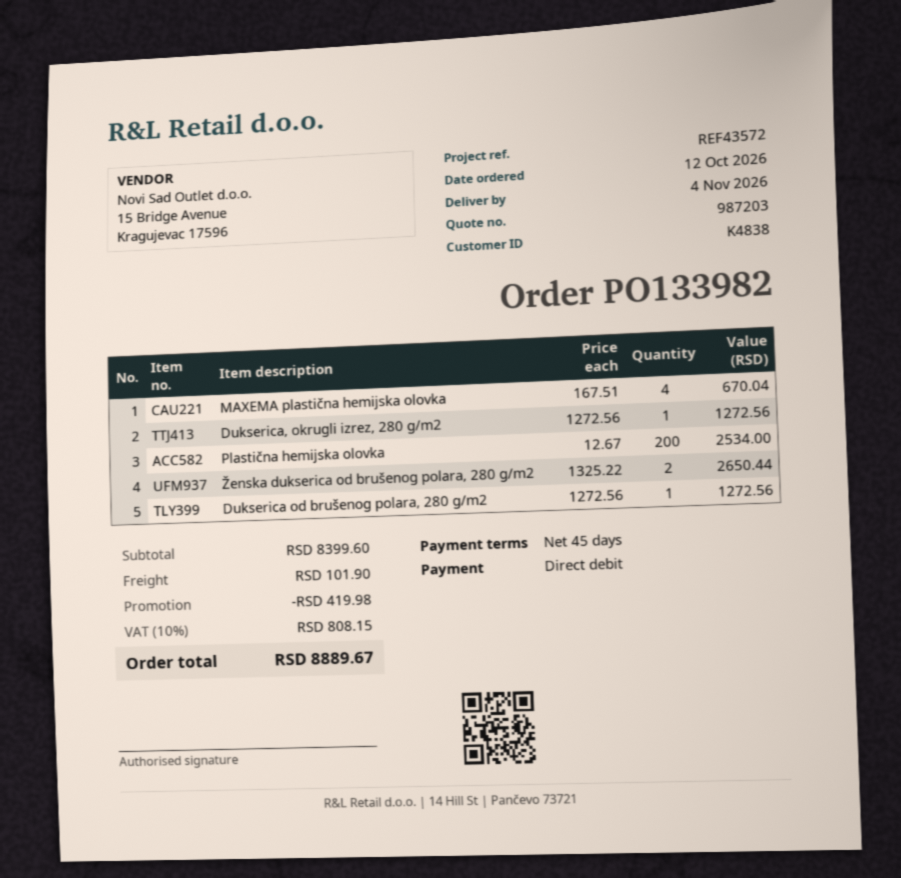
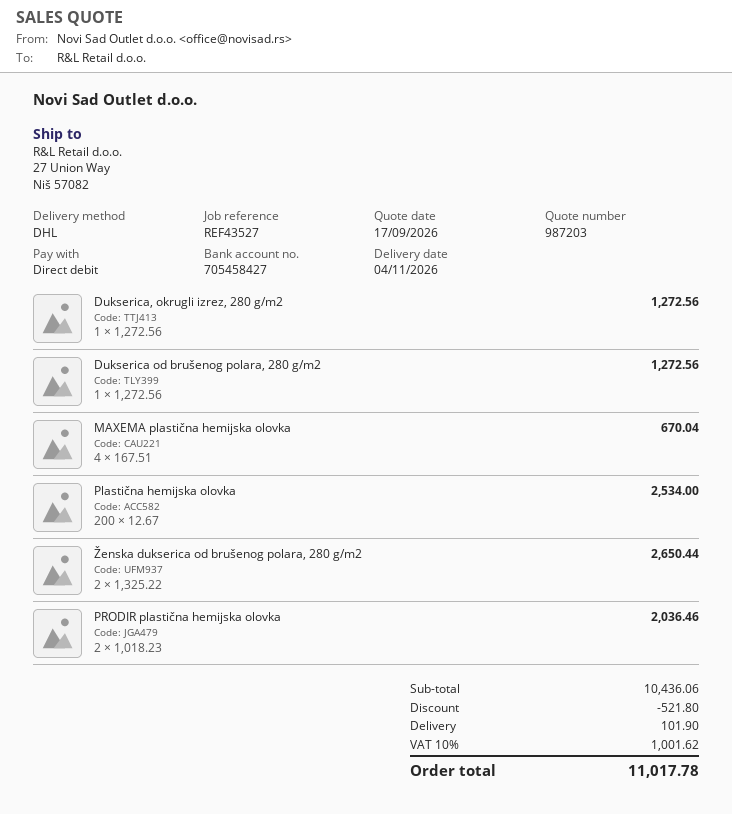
reference: REF43572 -> REF43527
PRODIR plastična hemijska olovka: none -> 2 x 1018.23 = 2036.46
subtotal: 8399.60 -> 10436.06
discount: 419.98 -> 521.80
tax: 10% = 808.15 -> 10% = 1001.62
total: 8889.67 -> 11017.78

